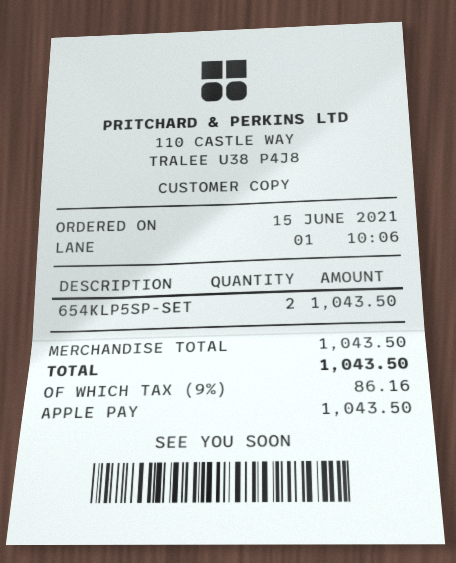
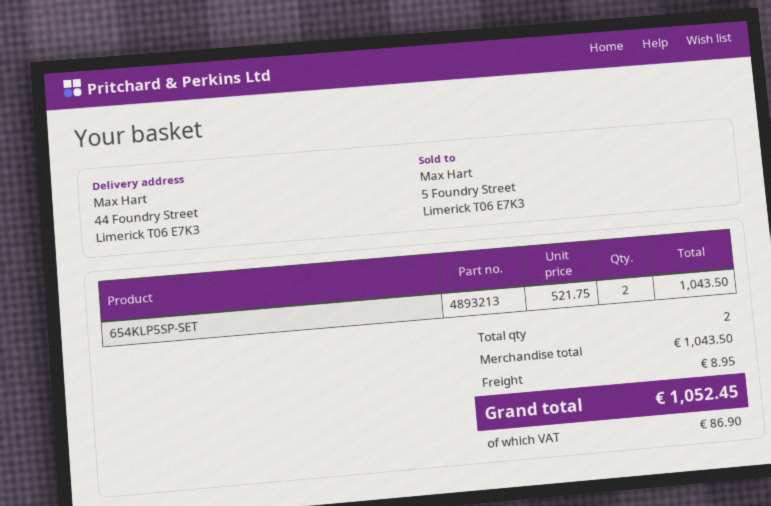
shipping: none -> 8.95
tax: 86.16 -> 86.90
total: 1043.50 -> 1052.45

